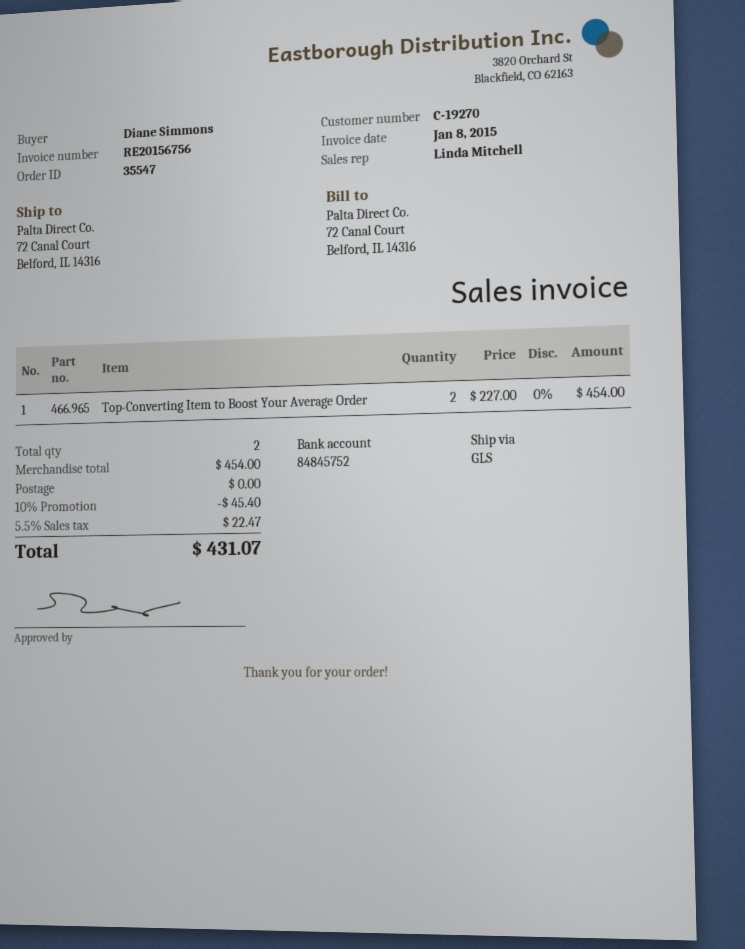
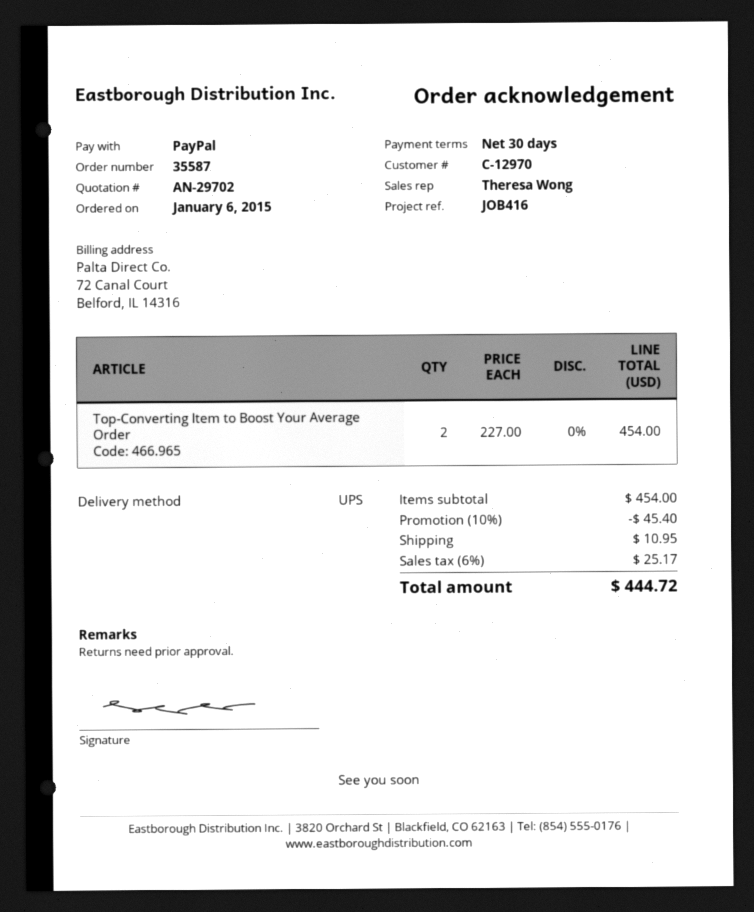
order number: 35547 -> 35587
customer number: C-19270 -> C-12970
sales rep: Linda Mitchell -> Theresa Wong
shipping method: GLS -> UPS
shipping: 0.00 -> 10.95
tax: 5.5% = 22.47 -> 6% = 25.17
total: 431.07 -> 444.72

